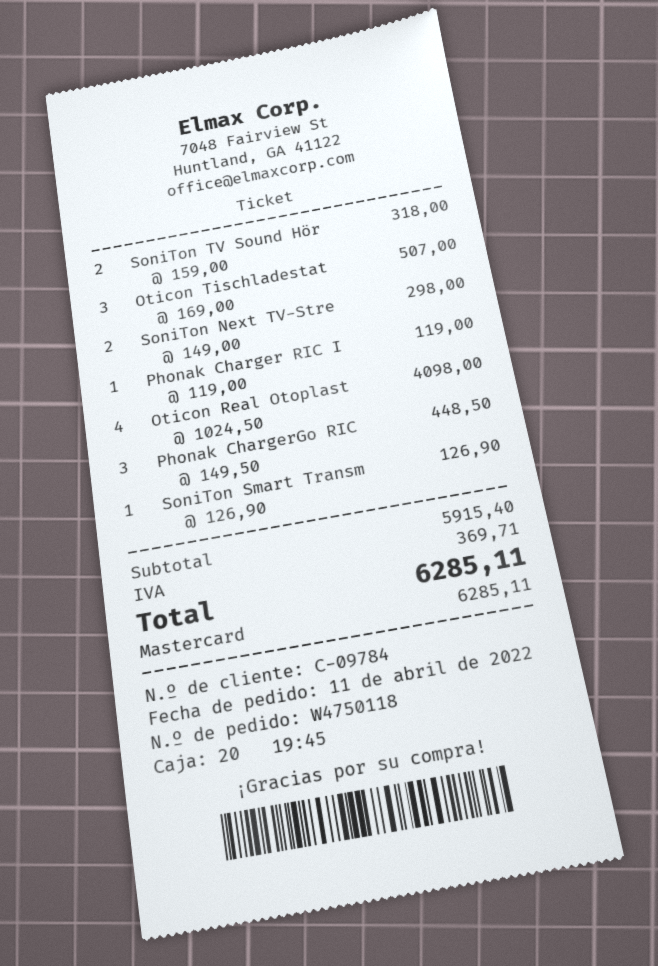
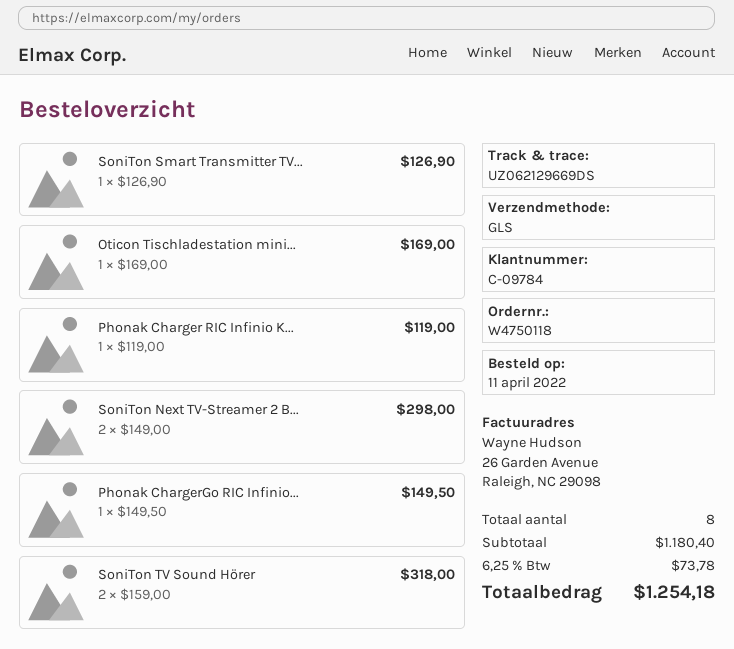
Oticon Tischladestat: 3 x 169.00 = 507.00 -> 1 x 169.00 = 169.00
Oticon Real Otoplast: 4 x 1024.50 = 4098.00 -> none
Phonak ChargerGo RIC: 3 x 149.50 = 448.50 -> 1 x 149.50 = 149.50
subtotal: 5915.40 -> 1180.40
tax: 369.71 -> 73.78
total: 6285.11 -> 1254.18

